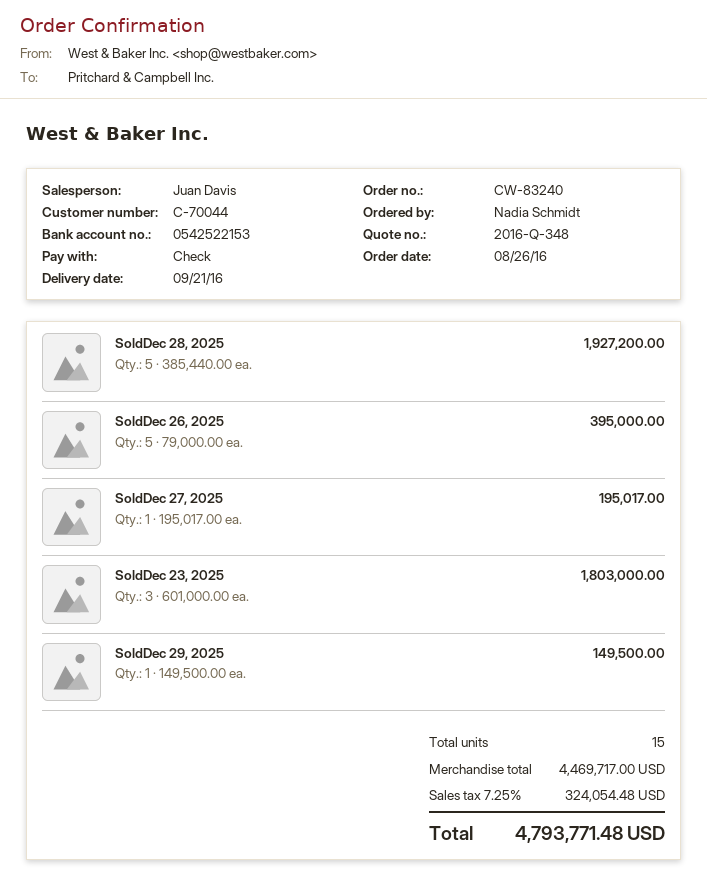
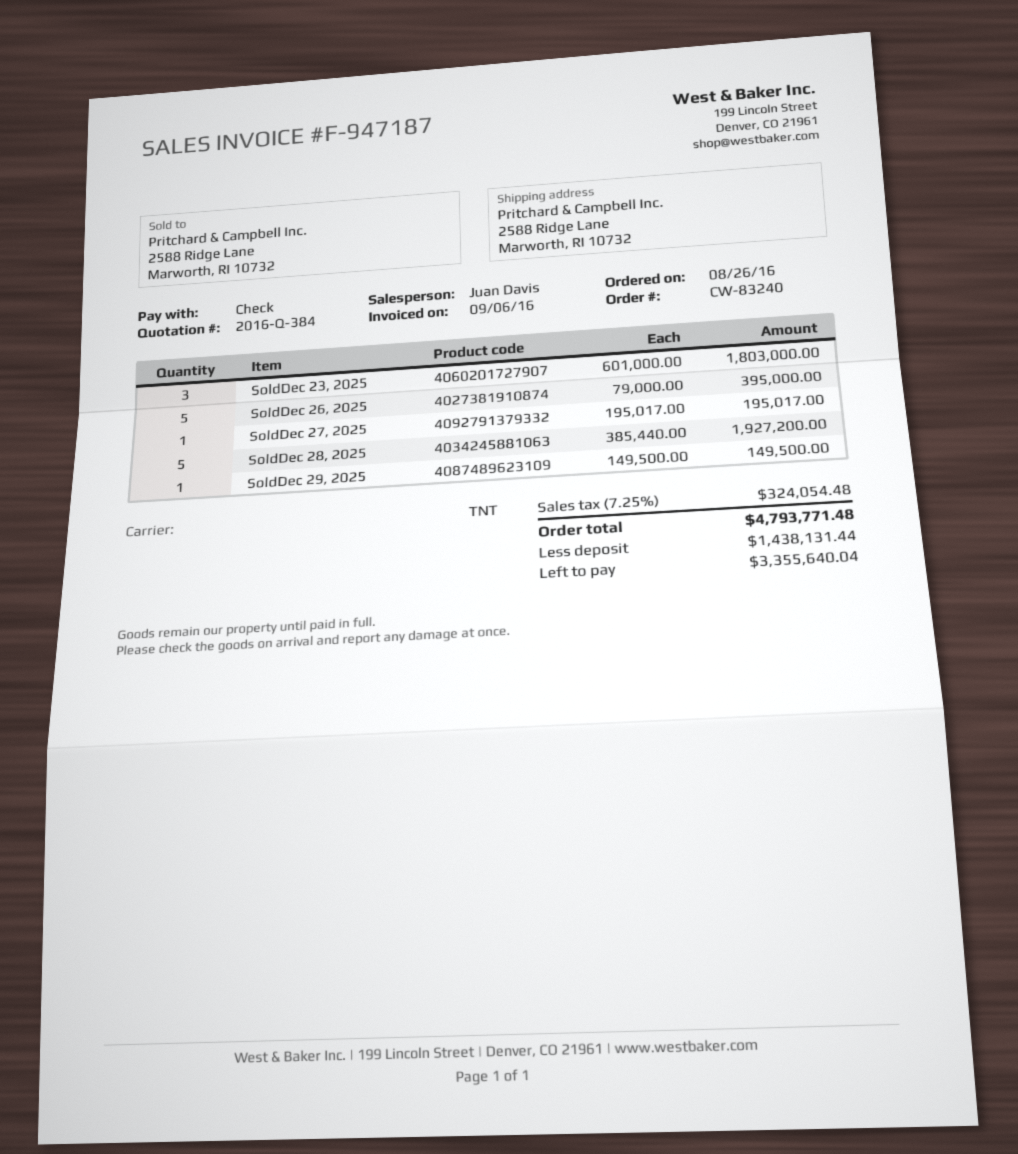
quote number: 2016-Q-348 -> 2016-Q-384

